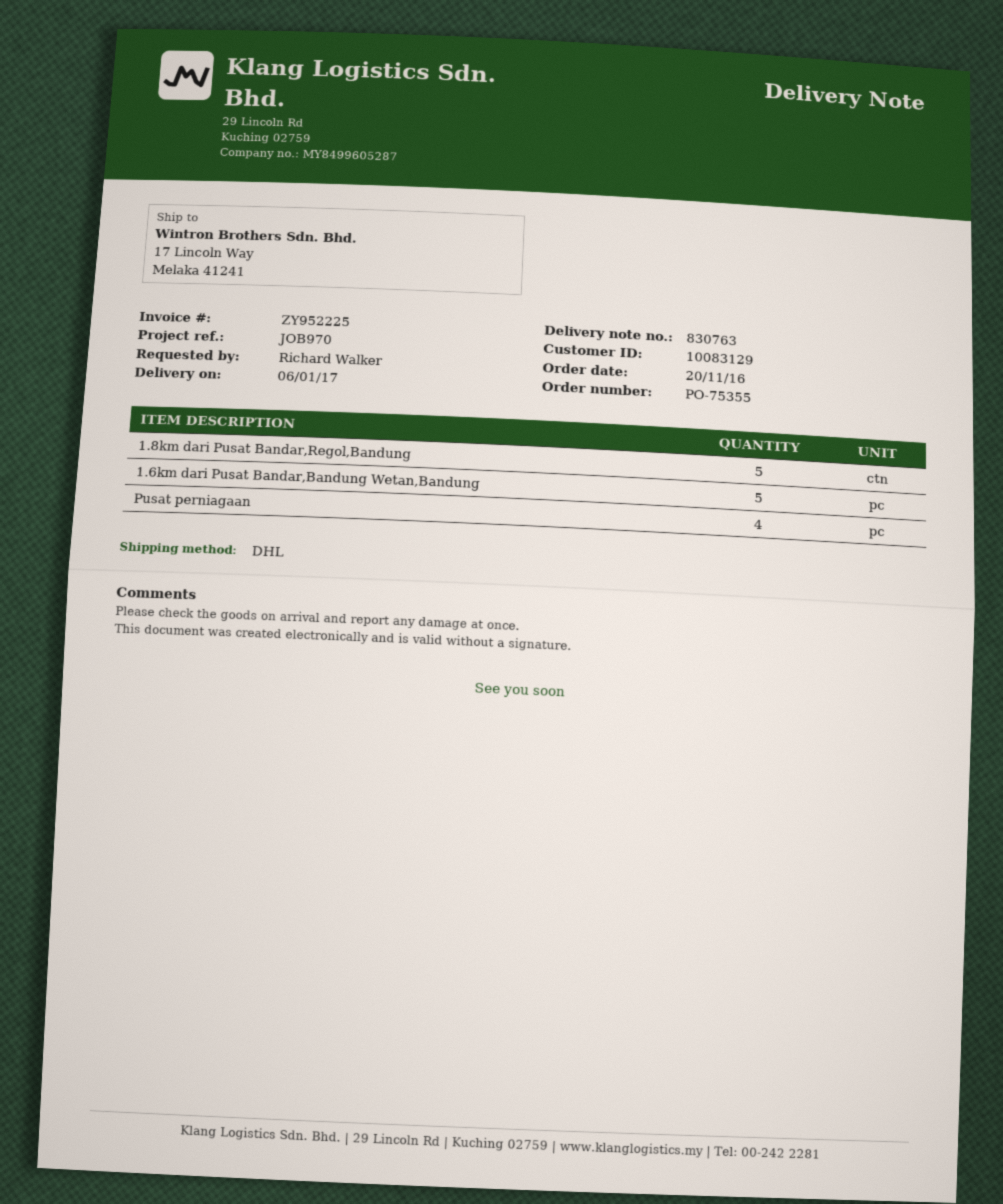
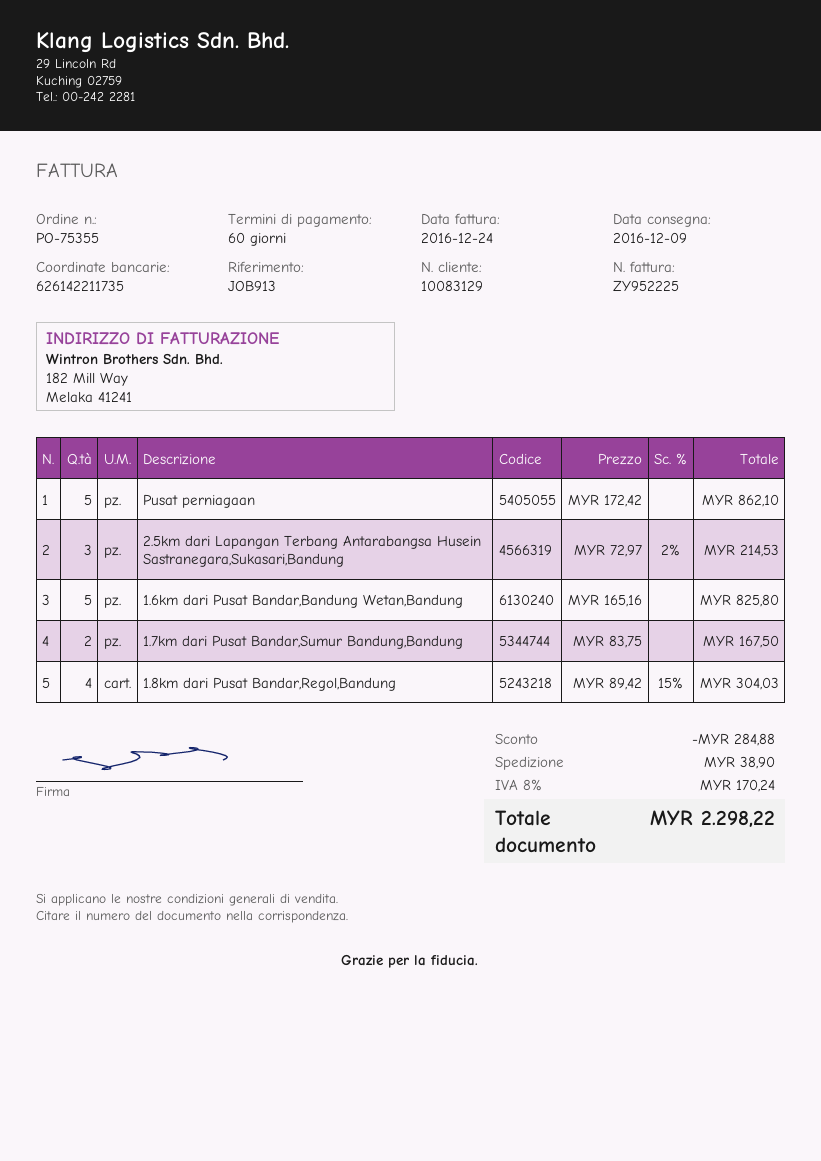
delivery date: 2017-01-06 -> 2016-12-09
reference: JOB970 -> JOB913
1.8km dari Pusat Bandar,Regol,Bandung: 5 -> 4
Pusat perniagaan: 4 -> 5
2.5km dari Lapangan Terbang Antarabangsa Husein Sastranegara,Sukasari,Bandung: none -> 3
1.7km dari Pusat Bandar,Sumur Bandung,Bandung: none -> 2

